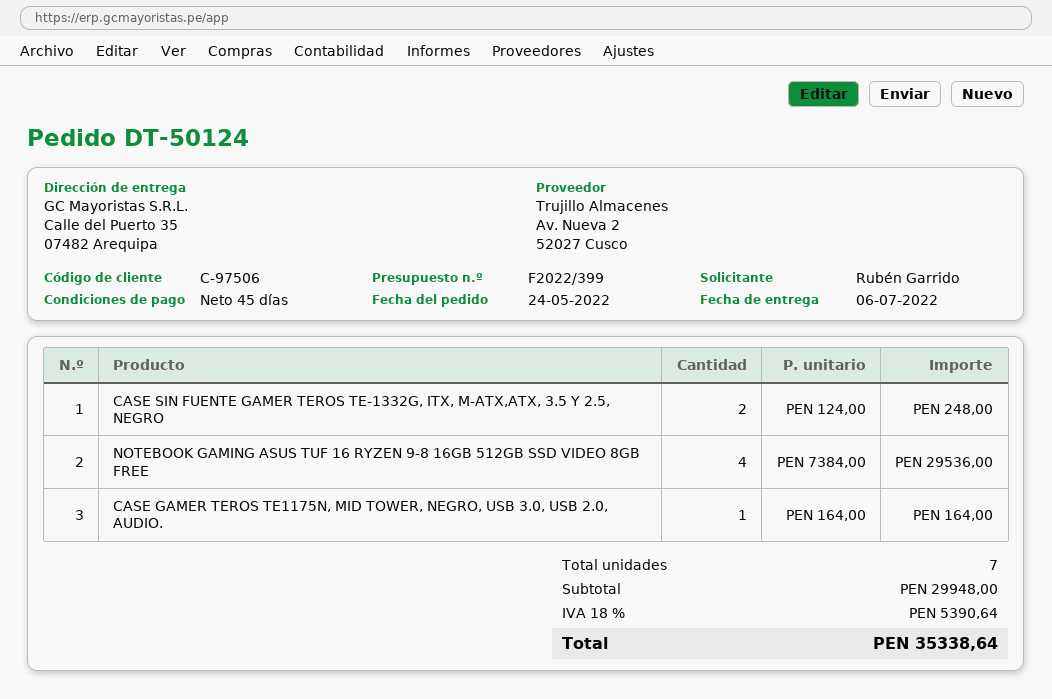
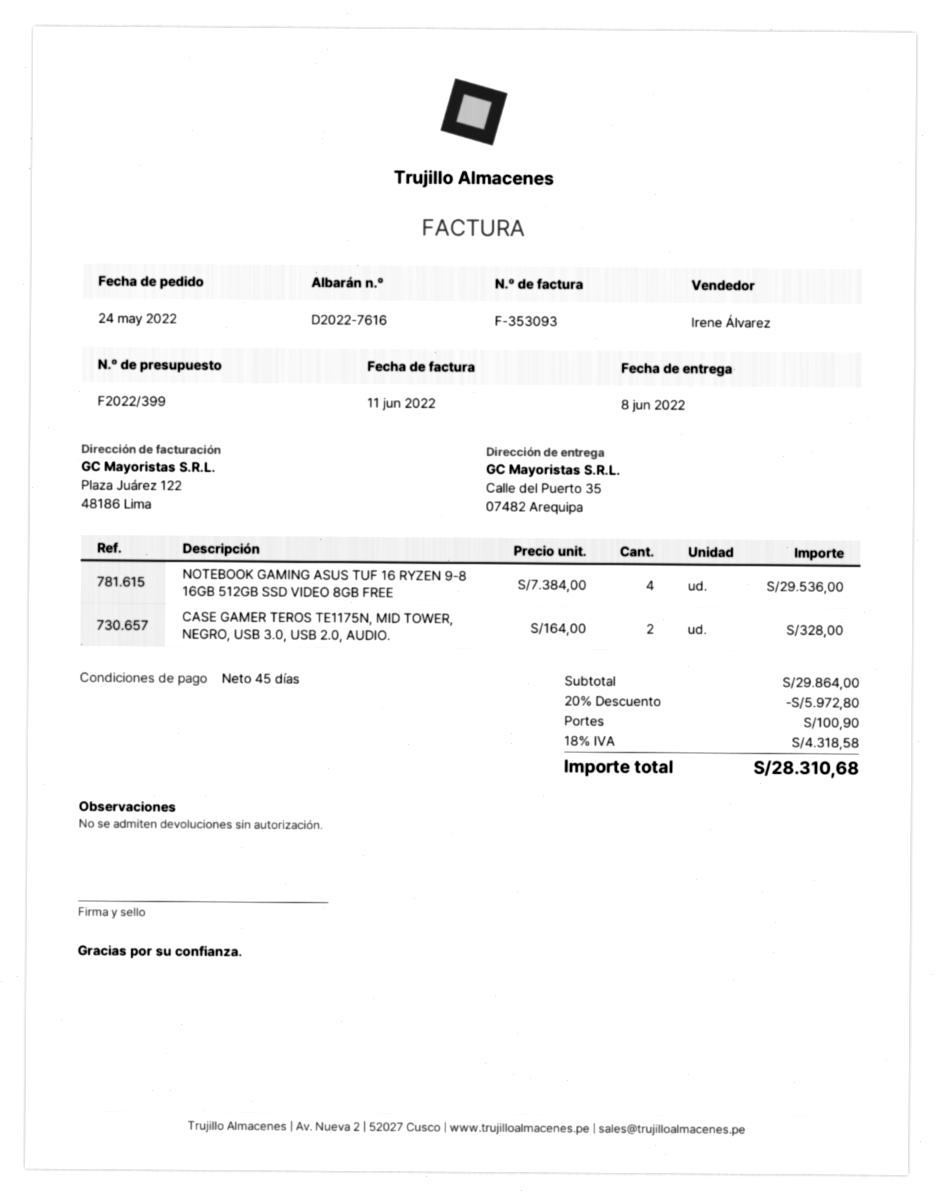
delivery date: 2022-07-06 -> 2022-06-08
CASE SIN FUENTE GAMER TEROS TE-1332G, ITX, M-ATX,ATX, 3.5 Y 2.5, NEGRO: 2 x 124.00 = 248.00 -> none
CASE GAMER TEROS TE1175N, MID TOWER, NEGRO, USB 3.0, USB 2.0, AUDIO.: 1 x 164.00 = 164.00 -> 2 x 164.00 = 328.00
subtotal: 29948.00 -> 29864.00
discount: none -> 20% = 5972.80
shipping: none -> 100.90
tax: 18% = 5390.64 -> 18% = 4318.58
total: 35338.64 -> 28310.68

